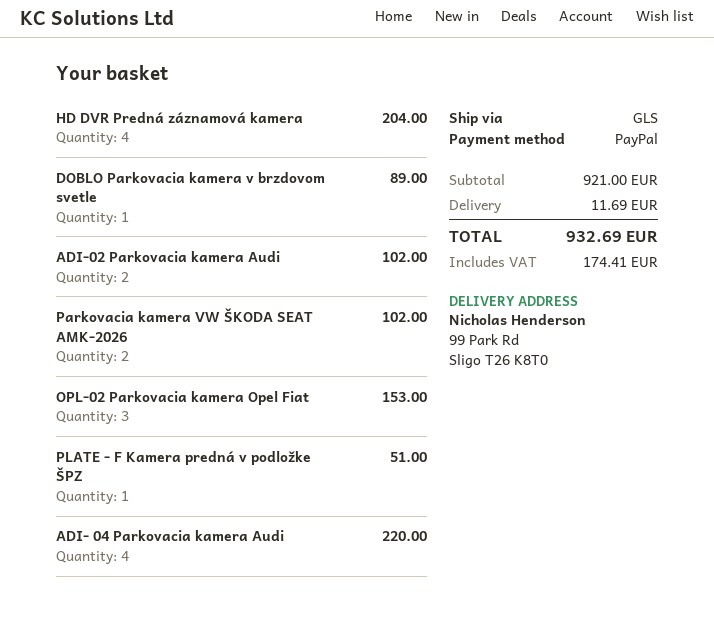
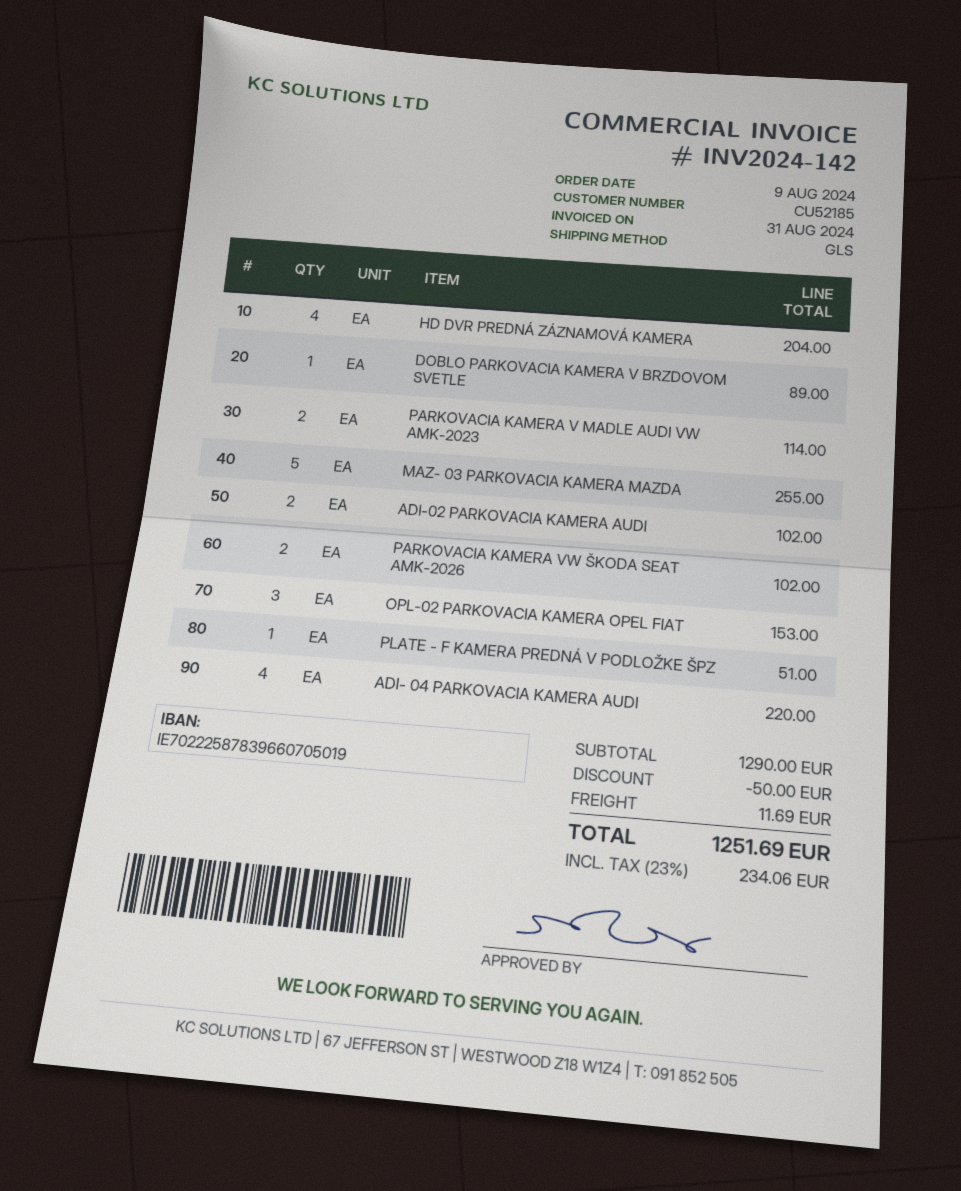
PARKOVACIA KAMERA V MADLE AUDI VW AMK-2023: none -> 2 for 114.00
MAZ- 03 PARKOVACIA KAMERA MAZDA: none -> 5 for 255.00
subtotal: 921.00 -> 1290.00
discount: none -> 50.00
tax: 174.41 -> 234.06
total: 932.69 -> 1251.69

